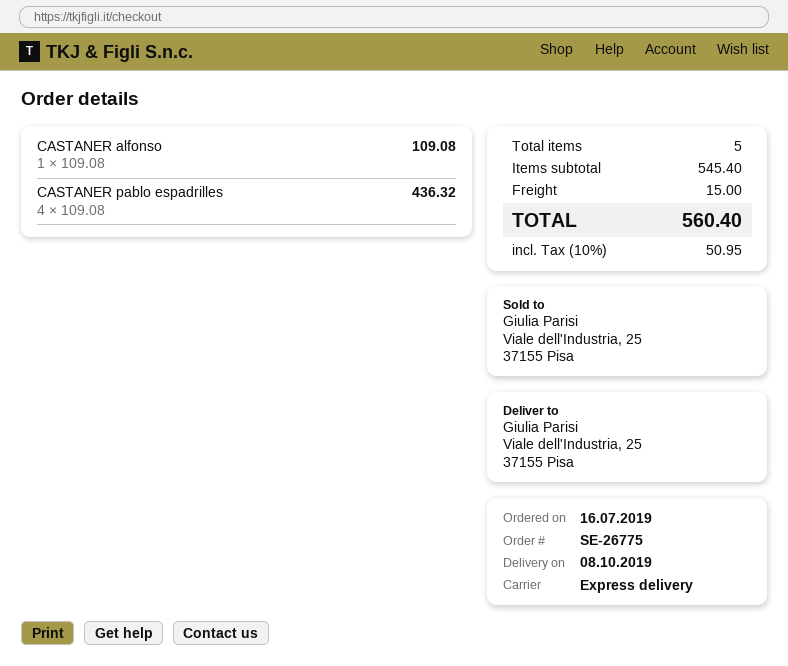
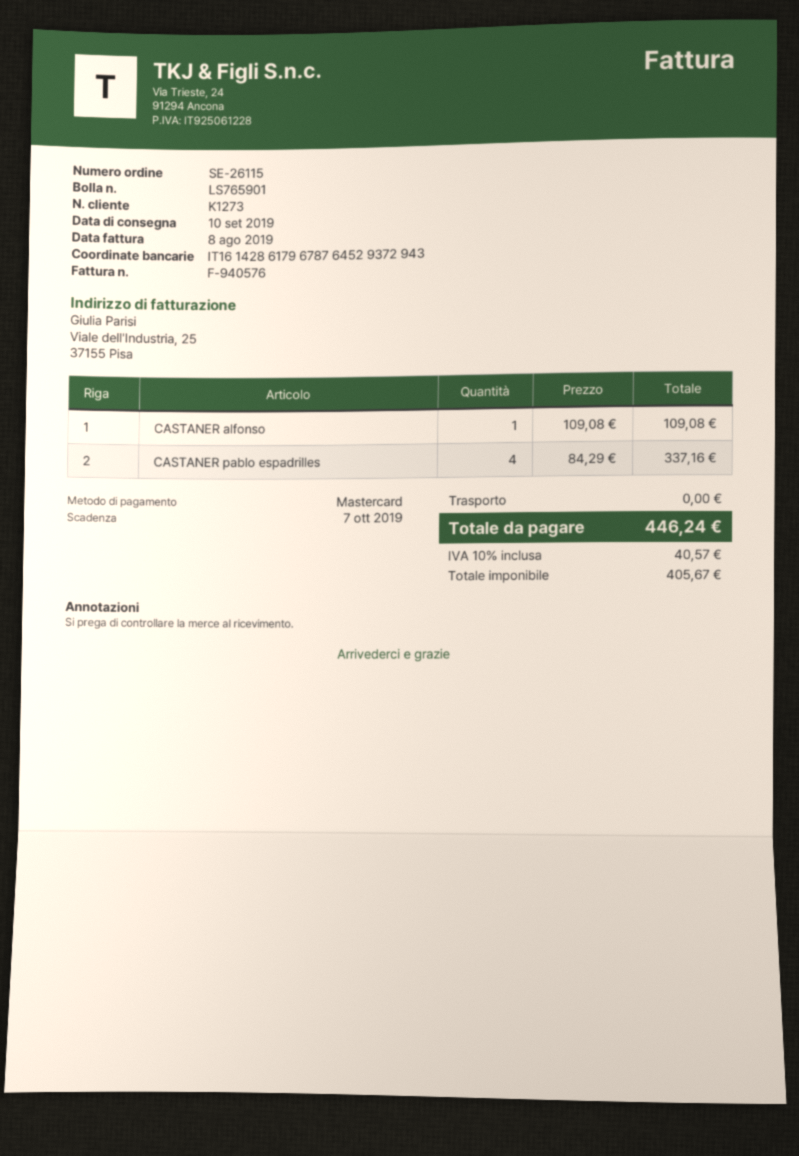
order number: SE-26775 -> SE-26115
delivery date: 2019-10-08 -> 2019-09-10
CASTANER pablo espadrilles: 4 x 109.08 = 436.32 -> 4 x 84.29 = 337.16
shipping: 15.00 -> 0.00
tax: 10% = 50.95 -> 10% = 40.57
total: 560.40 -> 446.24

